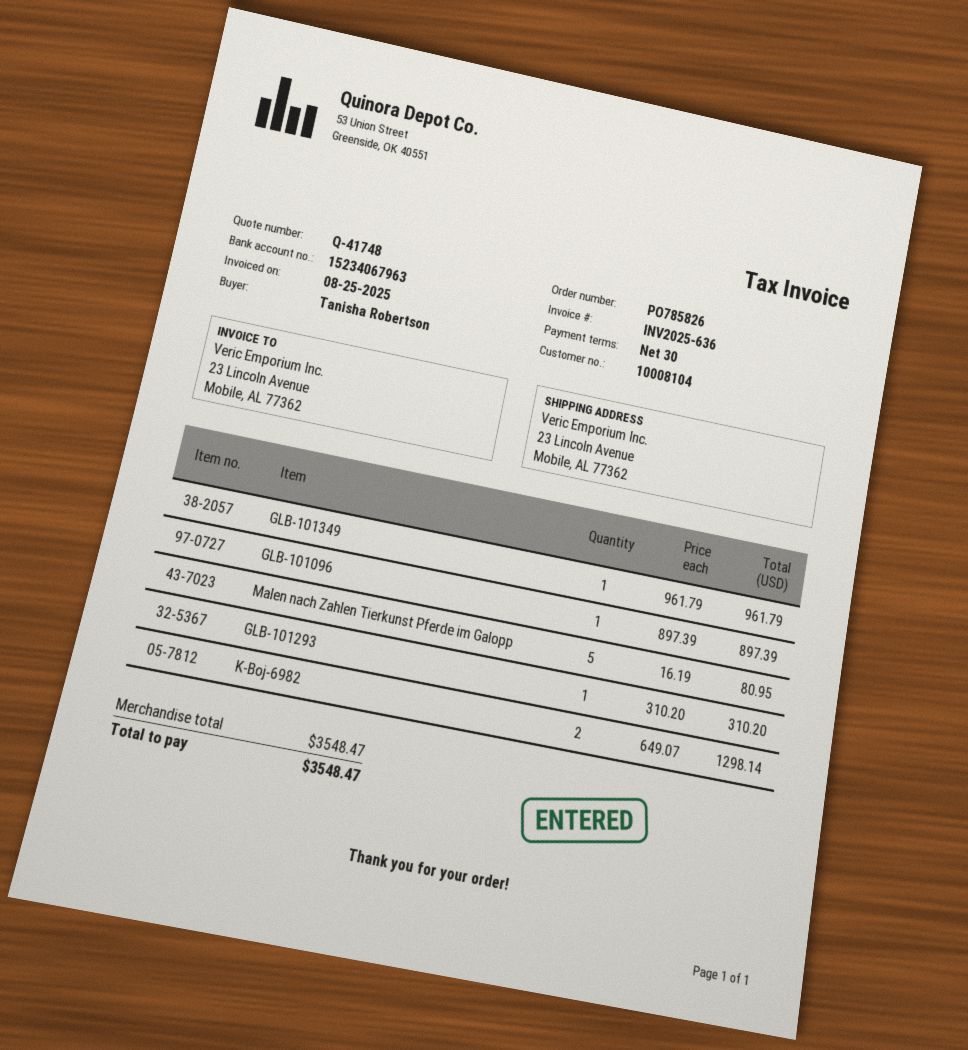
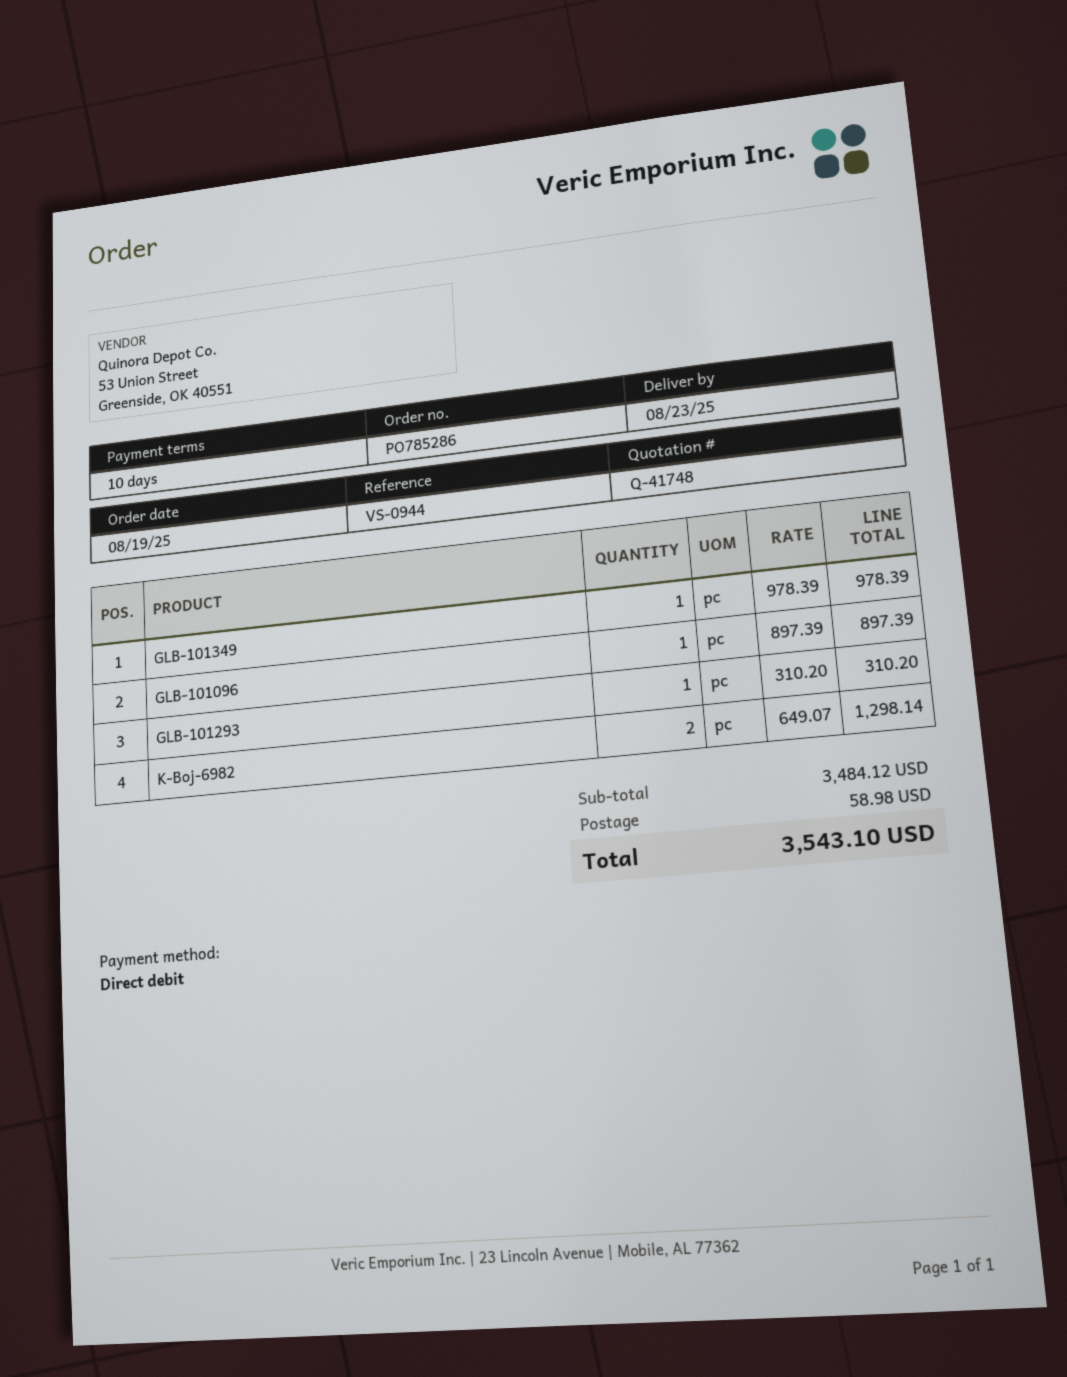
order number: PO785826 -> PO785286
payment terms: 30 days -> 10 days
GLB-101349: 1 x 961.79 = 961.79 -> 1 x 978.39 = 978.39
Malen nach Zahlen Tierkunst Pferde im Galopp: 5 x 16.19 = 80.95 -> none
subtotal: 3548.47 -> 3484.12
shipping: none -> 58.98
total: 3548.47 -> 3543.10

